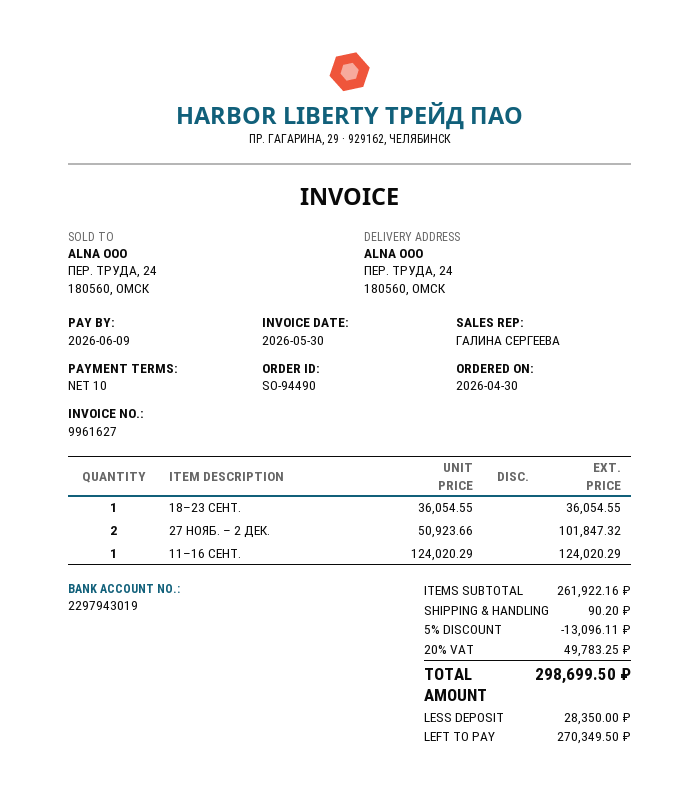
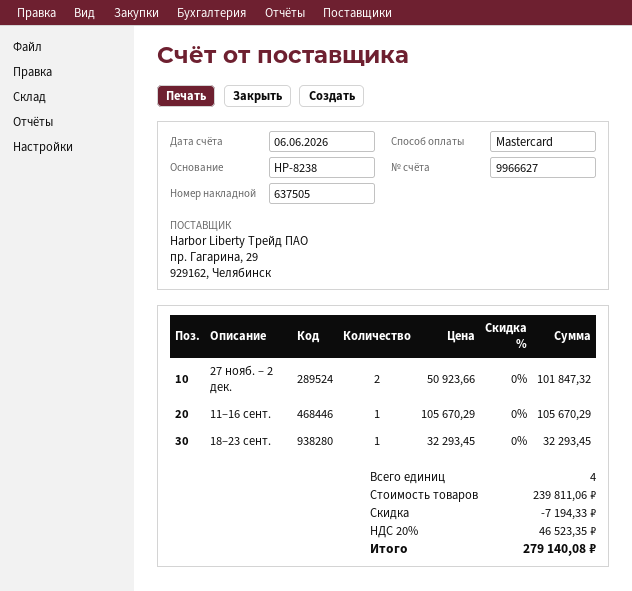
invoice number: 9961627 -> 9966627
invoice date: 2026-05-30 -> 2026-06-06
18–23 СЕНТ.: 1 x 36054.55 = 36054.55 -> 1 x 32293.45 = 32293.45
11–16 СЕНТ.: 1 x 124020.29 = 124020.29 -> 1 x 105670.29 = 105670.29
subtotal: 261922.16 -> 239811.06
discount: 13096.11 -> 7194.33
shipping: 90.20 -> none
tax: 20% = 49783.25 -> 20% = 46523.35
total: 298699.50 -> 279140.08

